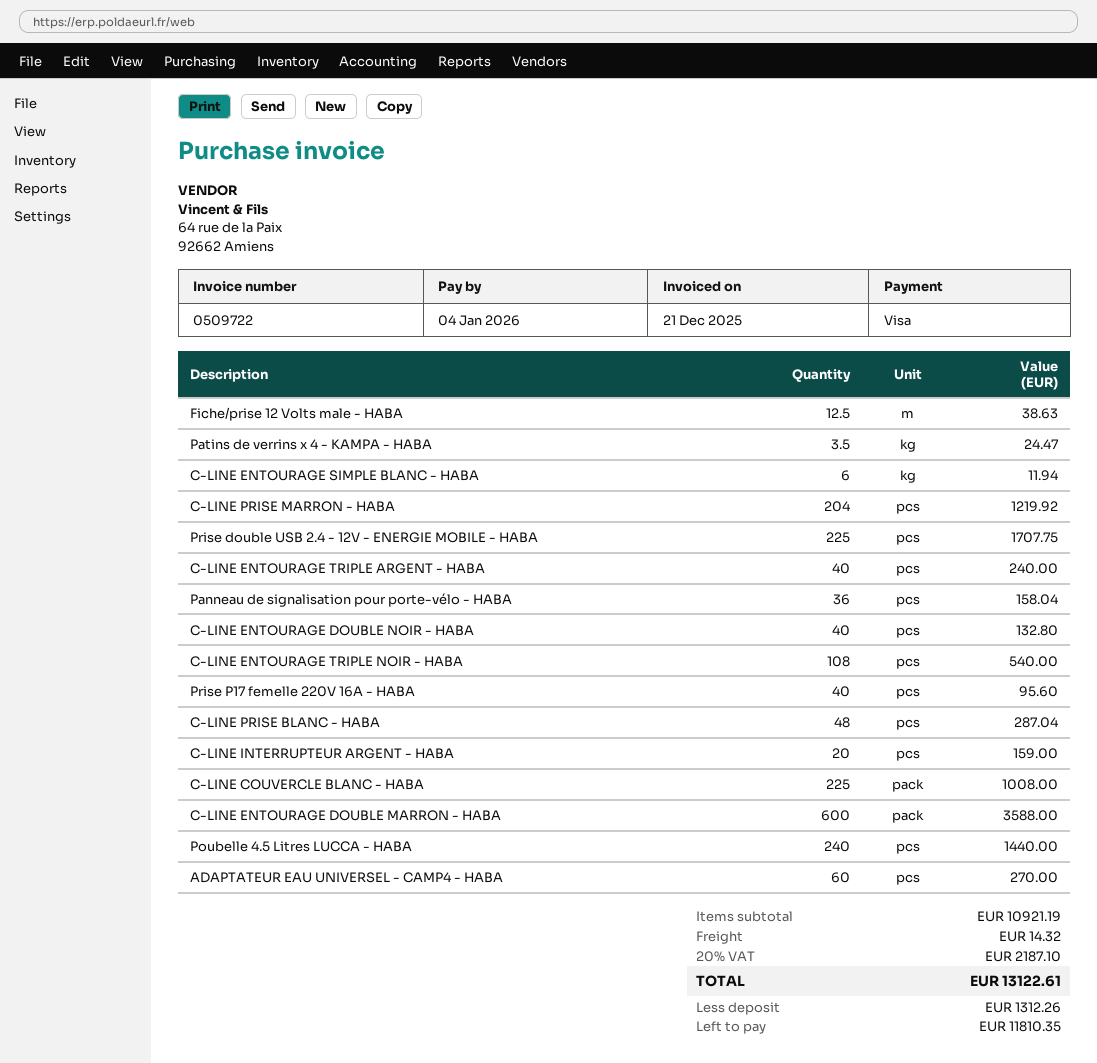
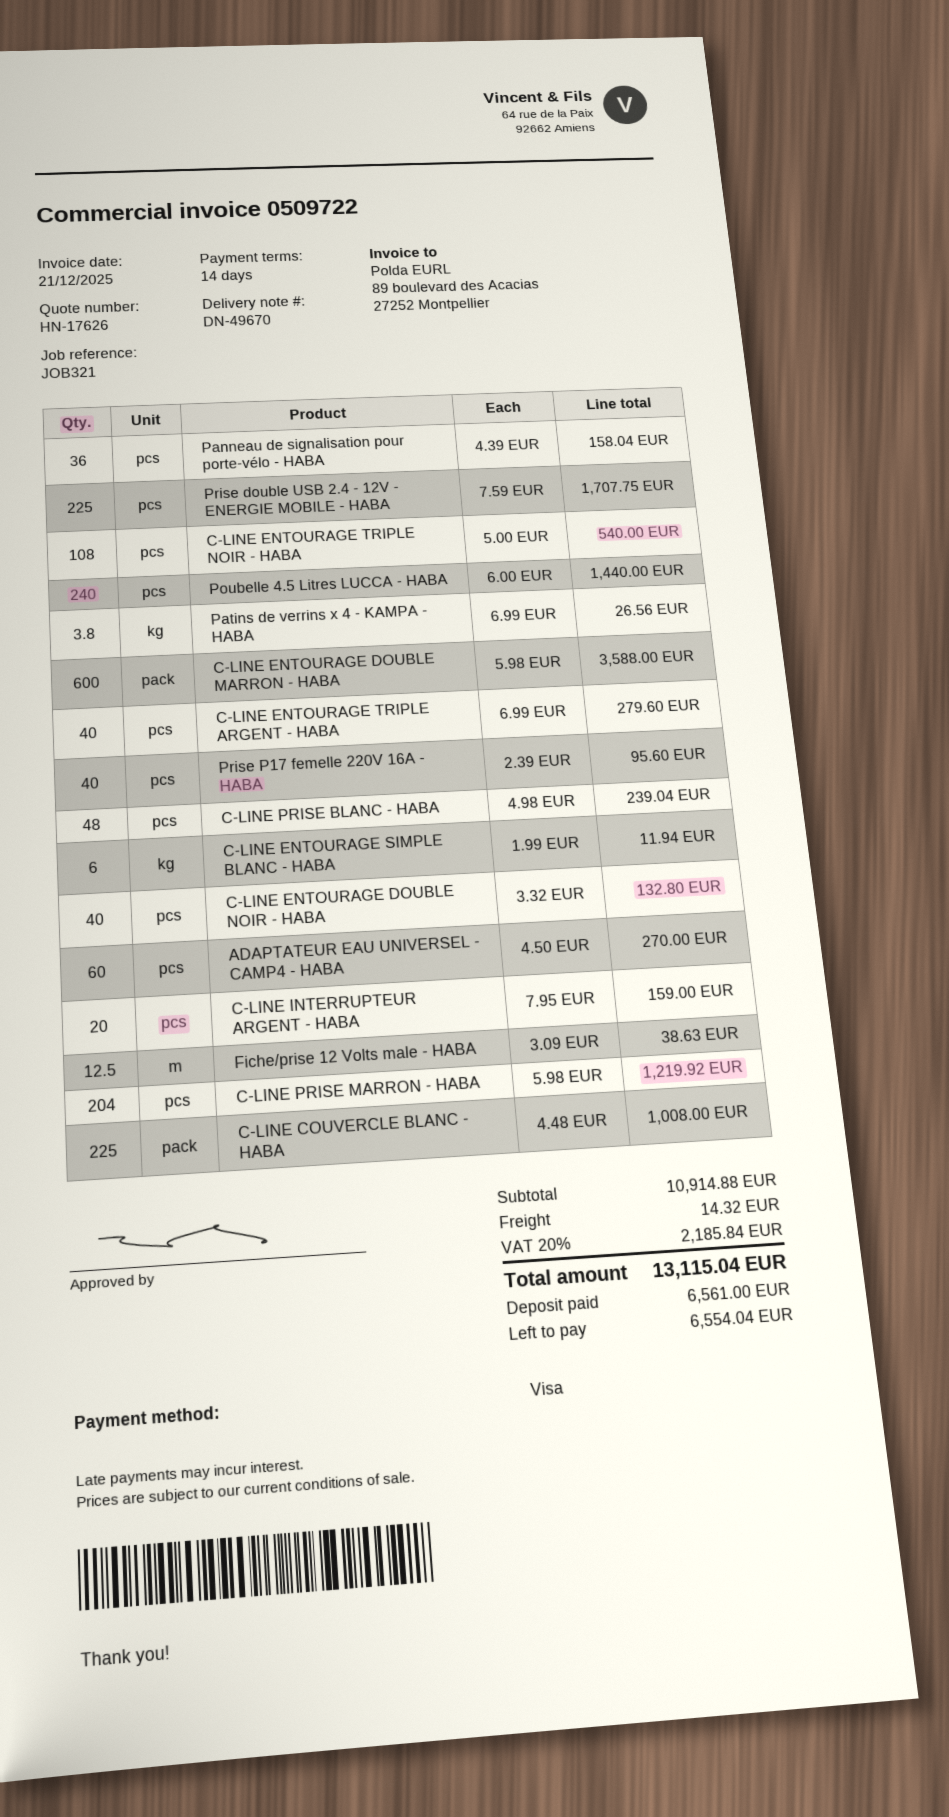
Patins de verrins x 4 - KAMPA - HABA: 3.5 for 24.47 -> 3.8 for 26.56
C-LINE ENTOURAGE TRIPLE ARGENT - HABA: 40 for 240.00 -> 40 for 279.60
C-LINE PRISE BLANC - HABA: 48 for 287.04 -> 48 for 239.04
subtotal: 10921.19 -> 10914.88
tax: 20% = 2187.10 -> 20% = 2185.84
total: 13122.61 -> 13115.04
deposit: 1312.26 -> 6561.00
balance: 11810.35 -> 6554.04

